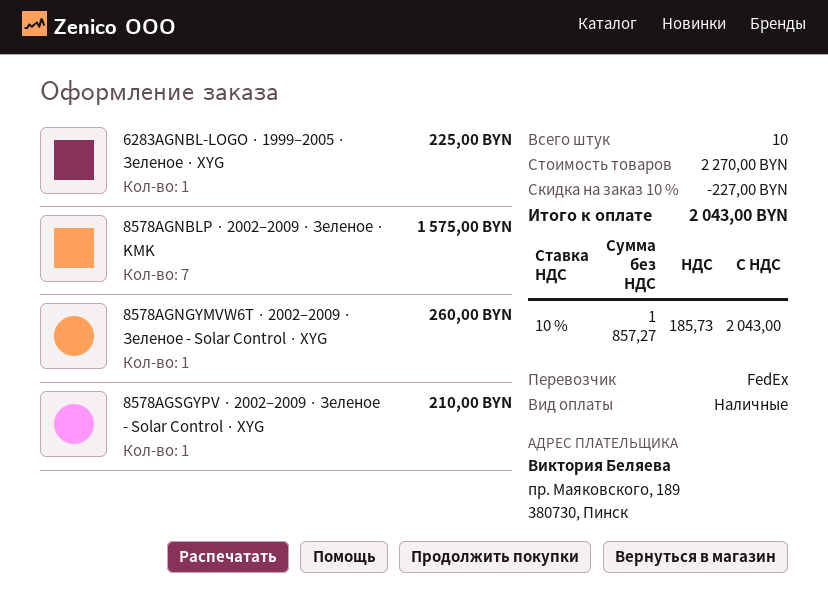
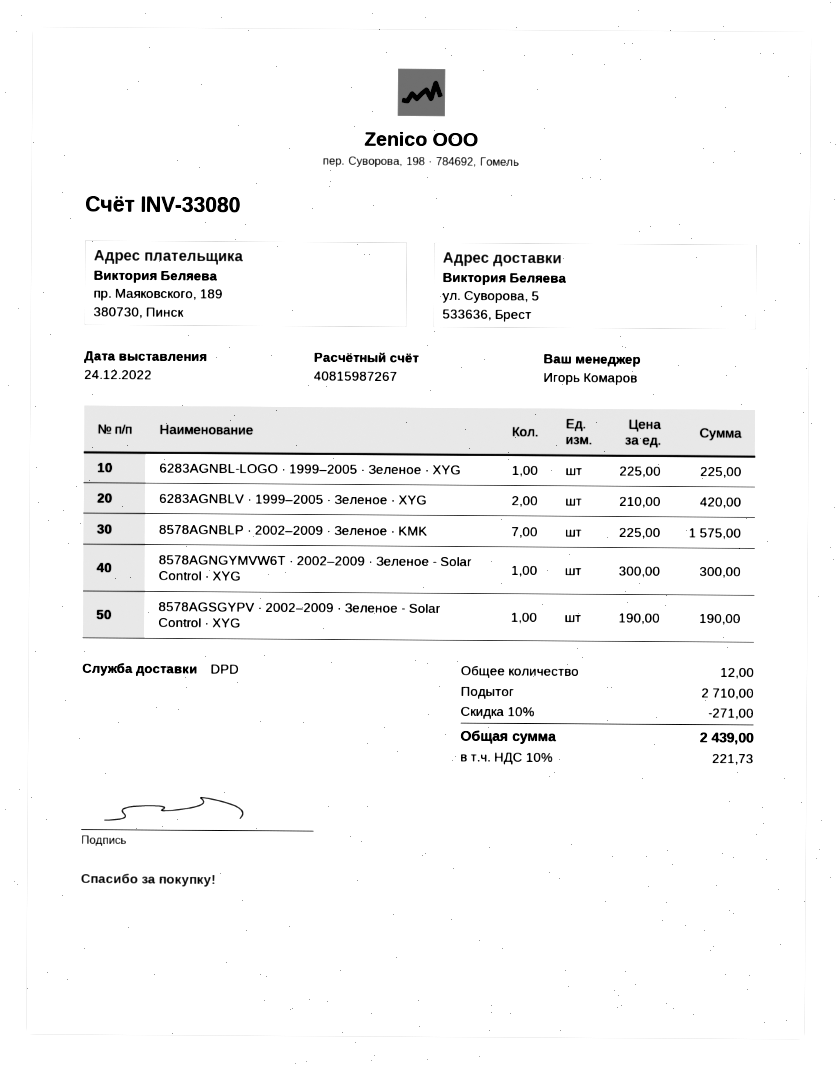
shipping method: FedEx -> DPD
8578AGNGYMVW6T · 2002–2009 · Зеленое - Solar Control · XYG: 1 for 260.00 -> 1 for 300.00
8578AGSGYPV · 2002–2009 · Зеленое - Solar Control · XYG: 1 for 210.00 -> 1 for 190.00
6283AGNBLV · 1999–2005 · Зеленое · XYG: none -> 2 for 420.00
total quantity: 10 -> 12
subtotal: 2270.00 -> 2710.00
discount: 10% = 227.00 -> 10% = 271.00
tax: 10% = 185.73 -> 10% = 221.73
total: 2043.00 -> 2439.00

